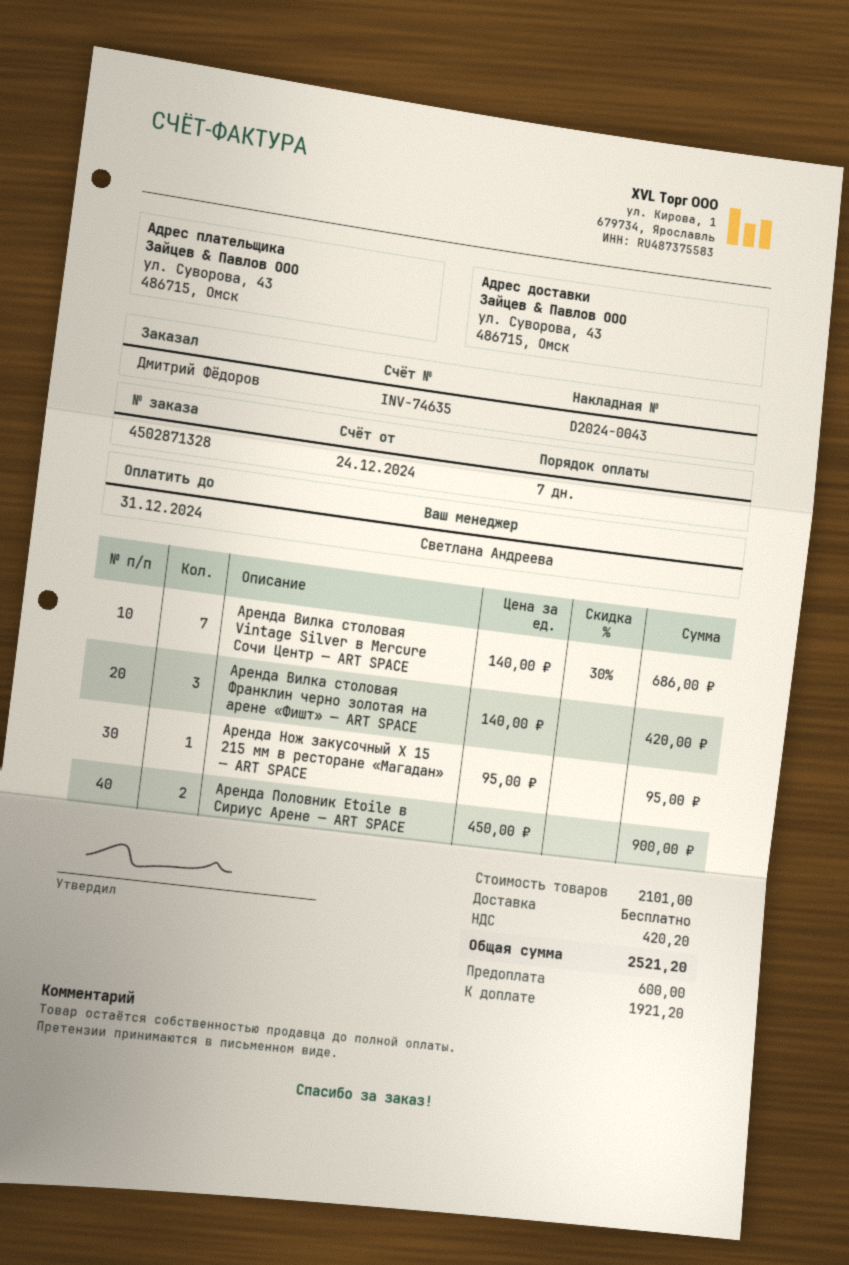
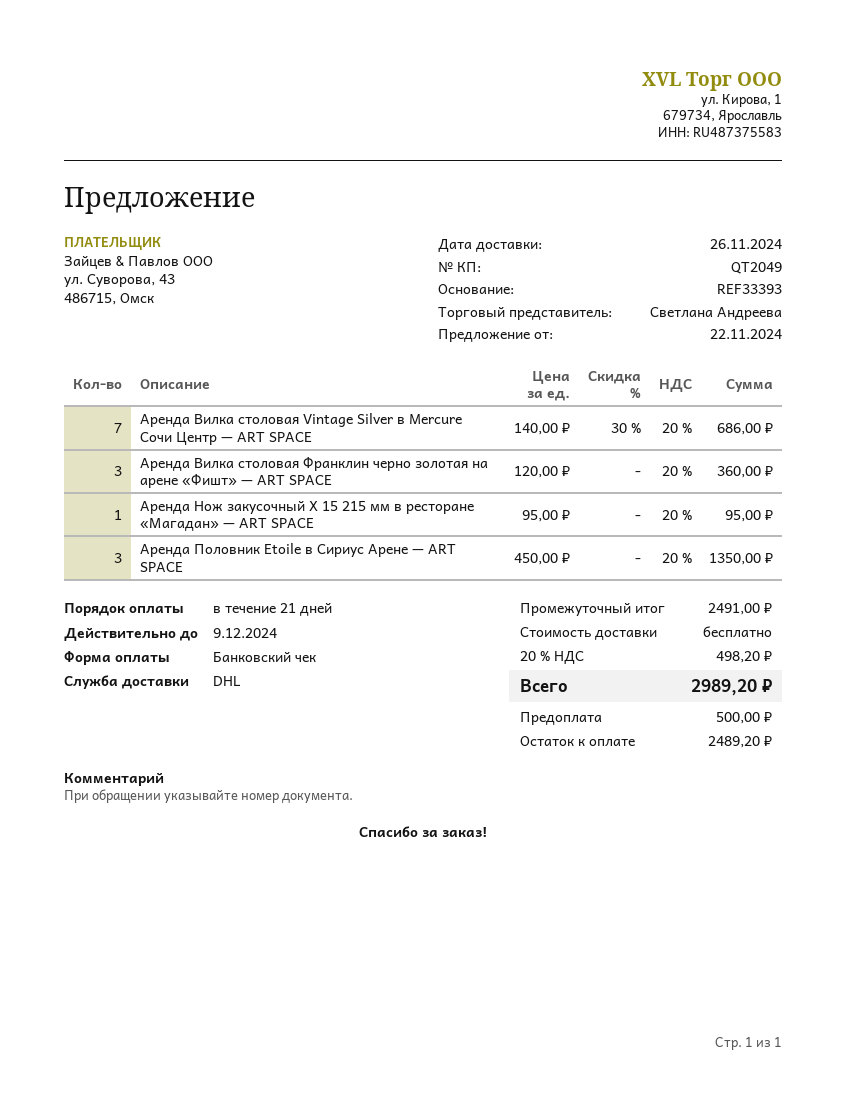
payment terms: 7 days -> 21 days
Аренда Вилка столовая Франклин черно золотая на арене «Фишт» — ART SPACE: 3 x 140.00 = 420.00 -> 3 x 120.00 = 360.00
Аренда Половник Etoile в Сириус Арене — ART SPACE: 2 x 450.00 = 900.00 -> 3 x 450.00 = 1350.00
subtotal: 2101.00 -> 2491.00
tax: 420.20 -> 498.20
total: 2521.20 -> 2989.20
deposit: 600.00 -> 500.00
balance: 1921.20 -> 2489.20

